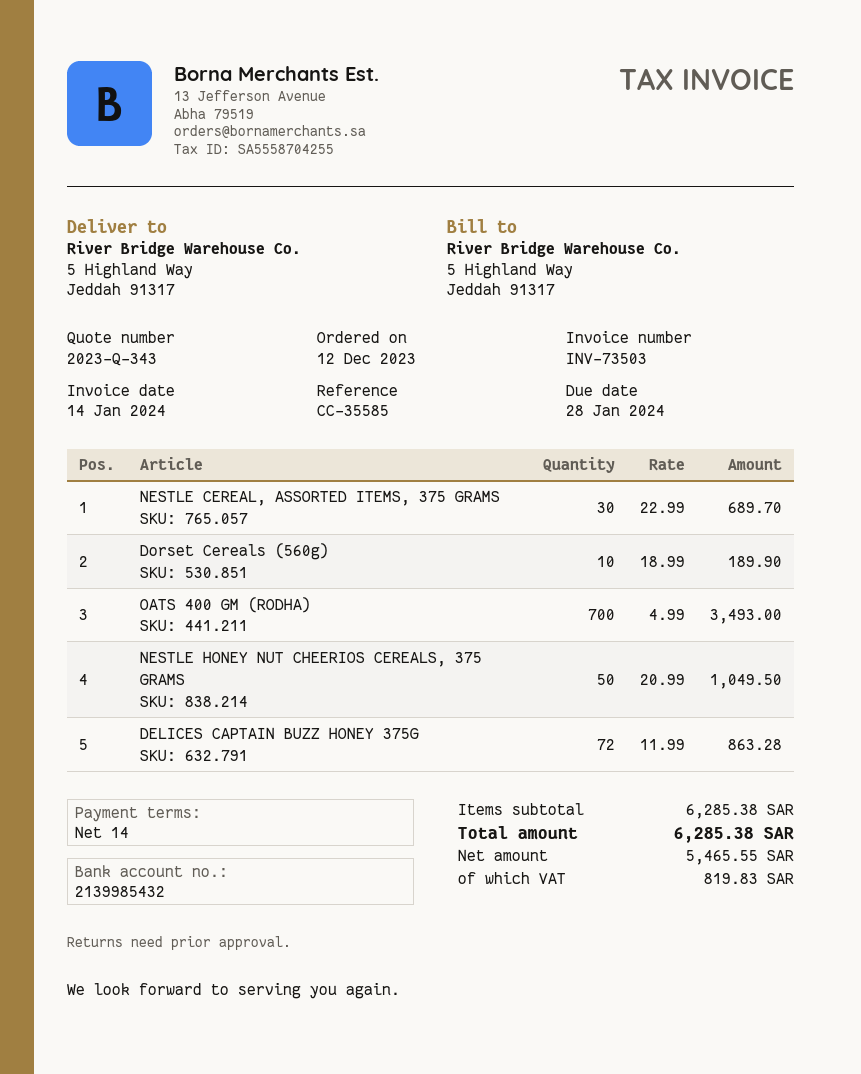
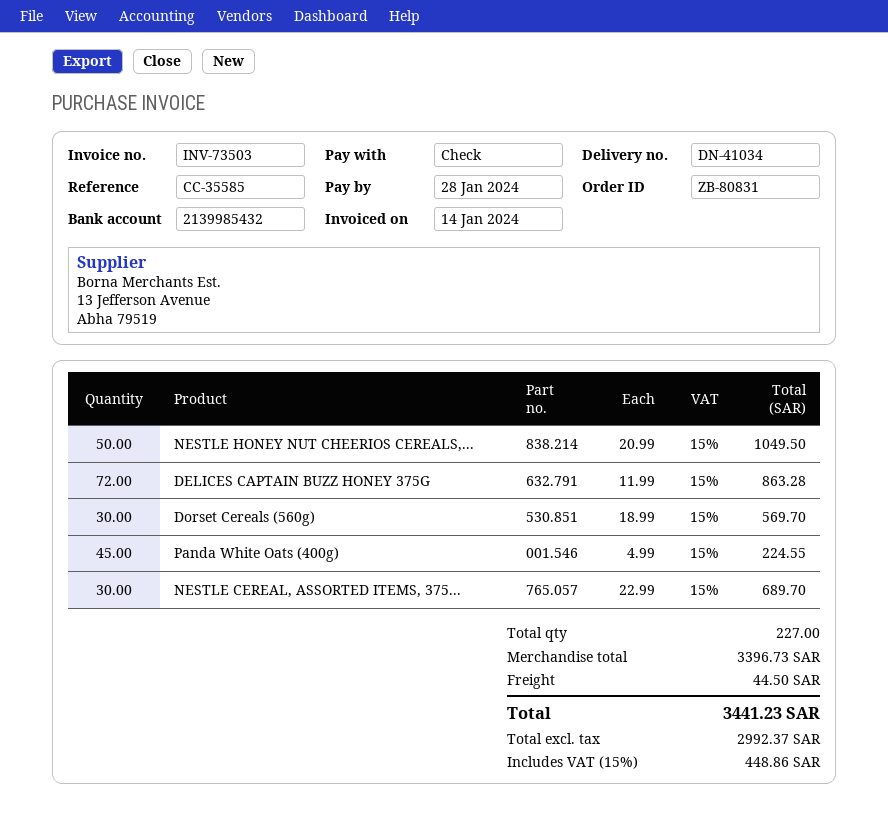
Dorset Cereals (560g): 10 x 18.99 = 189.90 -> 30 x 18.99 = 569.70
OATS 400 GM (RODHA): 700 x 4.99 = 3493.00 -> none
Panda White Oats (400g): none -> 45 x 4.99 = 224.55
subtotal: 6285.38 -> 3396.73
shipping: none -> 44.50
net: 5465.55 -> 2992.37
tax: 819.83 -> 448.86
total: 6285.38 -> 3441.23

